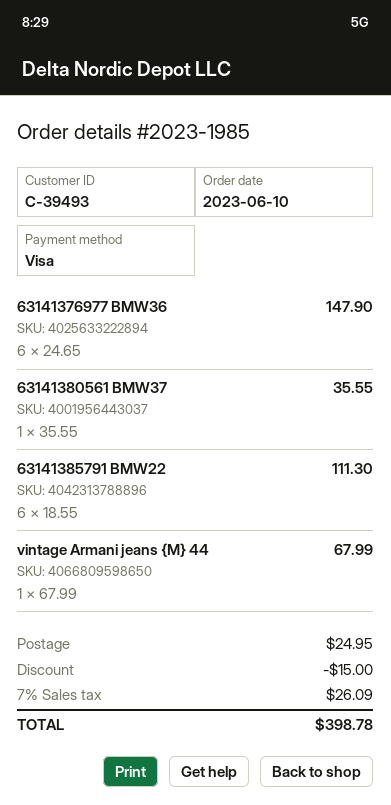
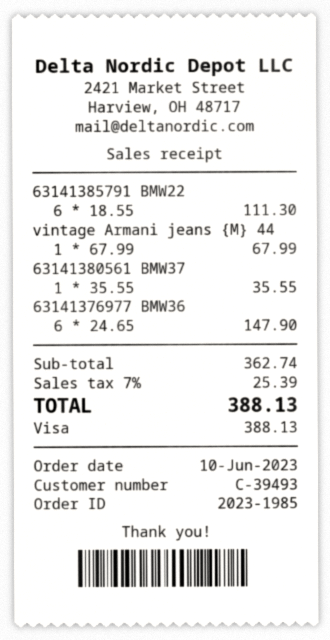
discount: 15.00 -> none
shipping: 24.95 -> none
tax: 7% = 26.09 -> 7% = 25.39
total: 398.78 -> 388.13

